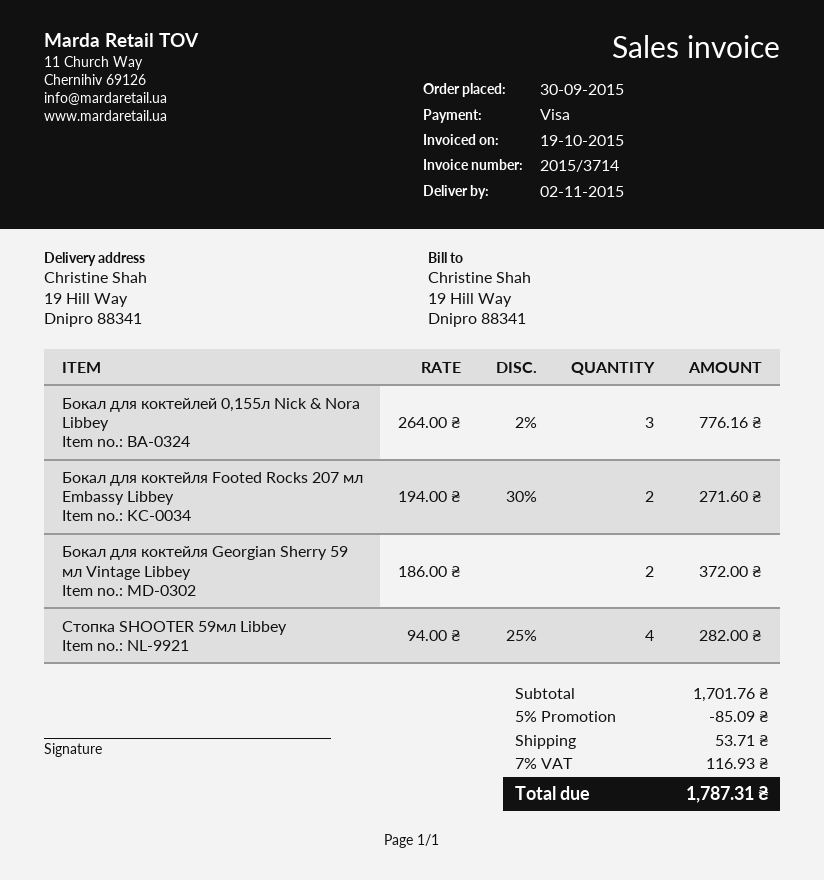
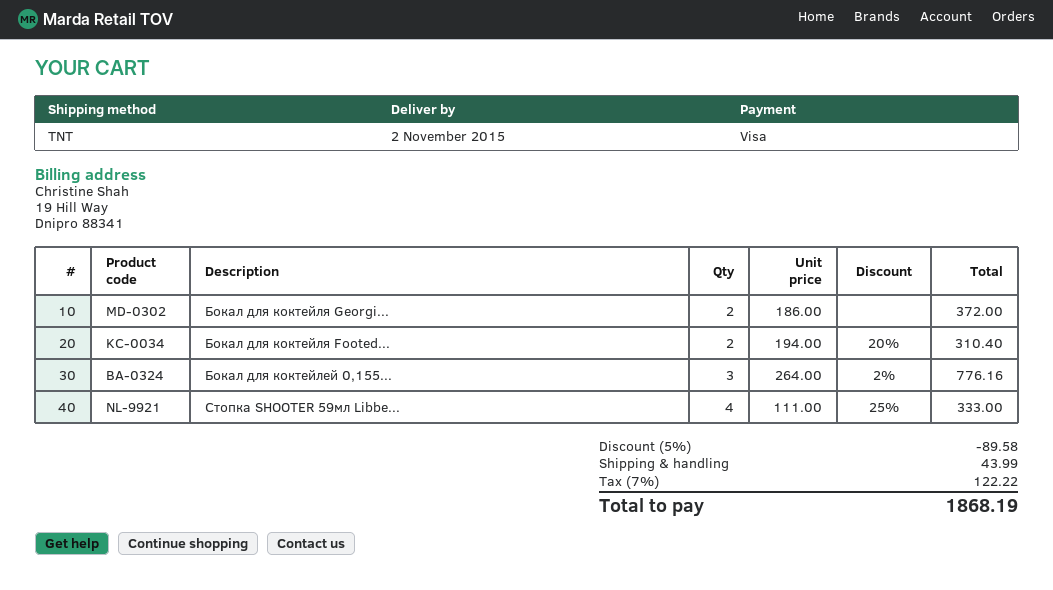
Бокал для коктейля Footed Rocks 207 мл Embassy Libbey: 2 x 194.00 - 30% = 271.60 -> 2 x 194.00 - 20% = 310.40
Стопка SHOOTER 59мл Libbey: 4 x 94.00 - 25% = 282.00 -> 4 x 111.00 - 25% = 333.00
discount: 5% = 85.09 -> 5% = 89.58
shipping: 53.71 -> 43.99
tax: 7% = 116.93 -> 7% = 122.22
total: 1787.31 -> 1868.19

